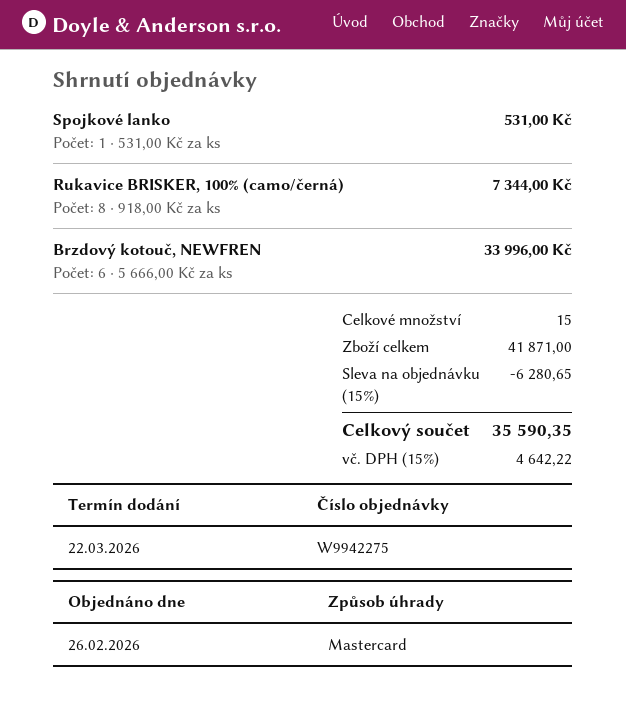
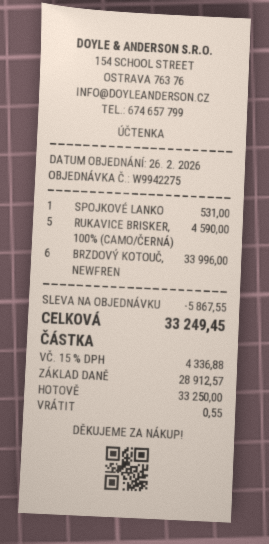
payment method: Mastercard -> cash
Rukavice BRISKER, 100% (camo/černá): 8 for 7344.00 -> 5 for 4590.00
discount: 6280.65 -> 5867.55
tax: 15% = 4642.22 -> 15% = 4336.88
total: 35590.35 -> 33249.45

